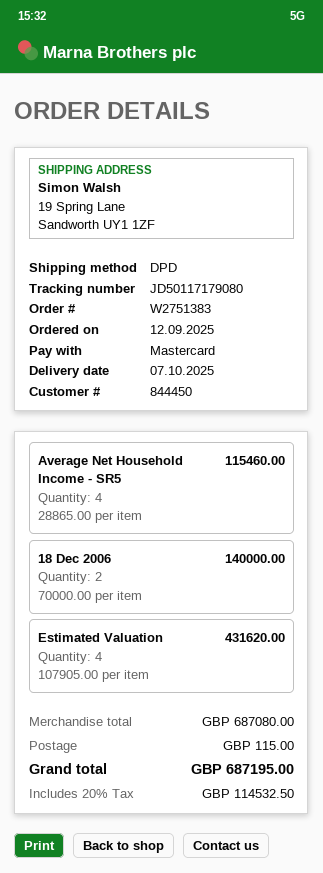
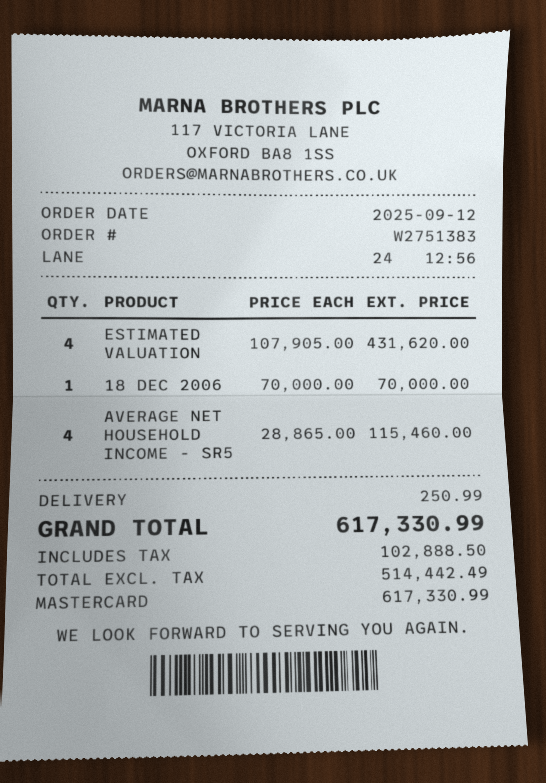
18 Dec 2006: 2 x 70000.00 = 140000.00 -> 1 x 70000.00 = 70000.00
shipping: 115.00 -> 250.99
tax: 114532.50 -> 102888.50
total: 687195.00 -> 617330.99

